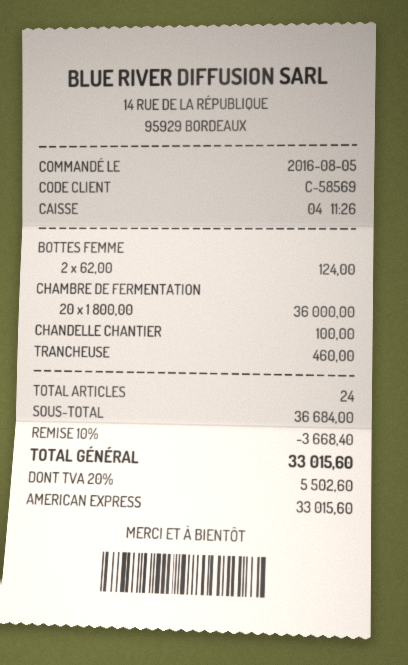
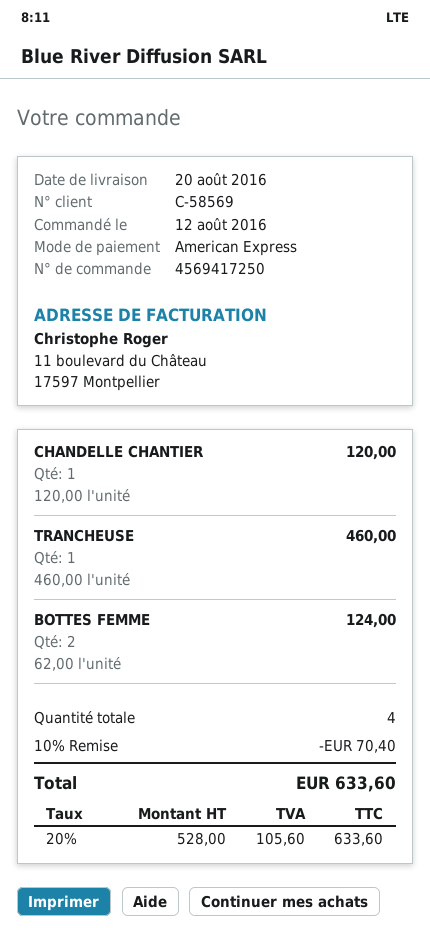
order date: 2016-08-05 -> 2016-08-12
CHAMBRE DE FERMENTATION: 20 x 1800.00 = 36000.00 -> none
CHANDELLE CHANTIER: 1 x 100.00 = 100.00 -> 1 x 120.00 = 120.00
total quantity: 24 -> 4
discount: 10% = 3668.40 -> 10% = 70.40
tax: 20% = 5502.60 -> 20% = 105.60
total: 33015.60 -> 633.60

